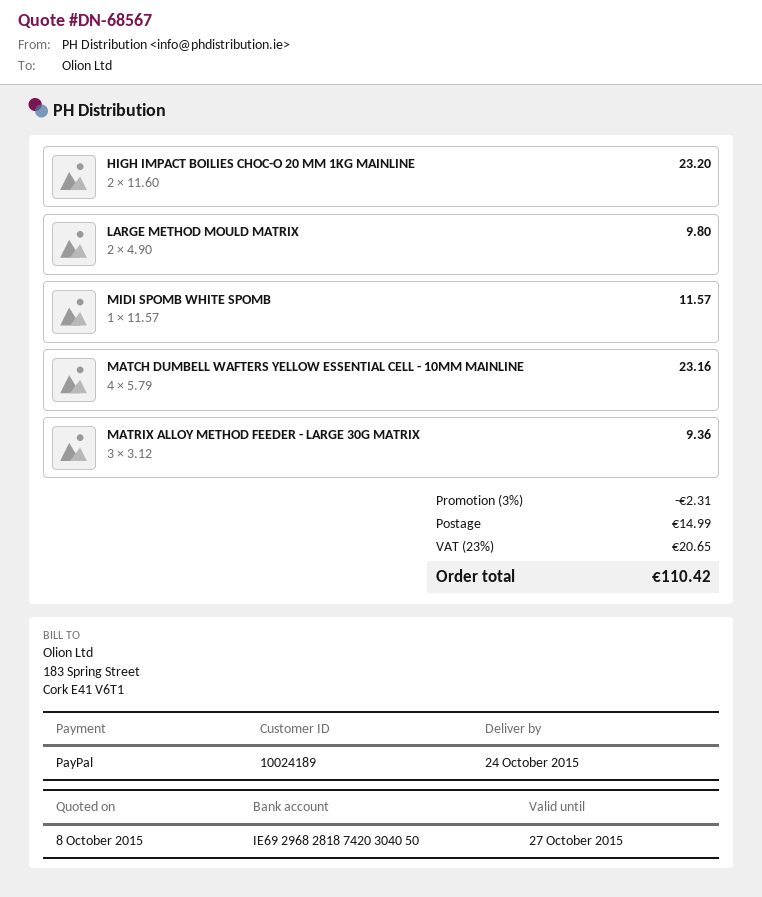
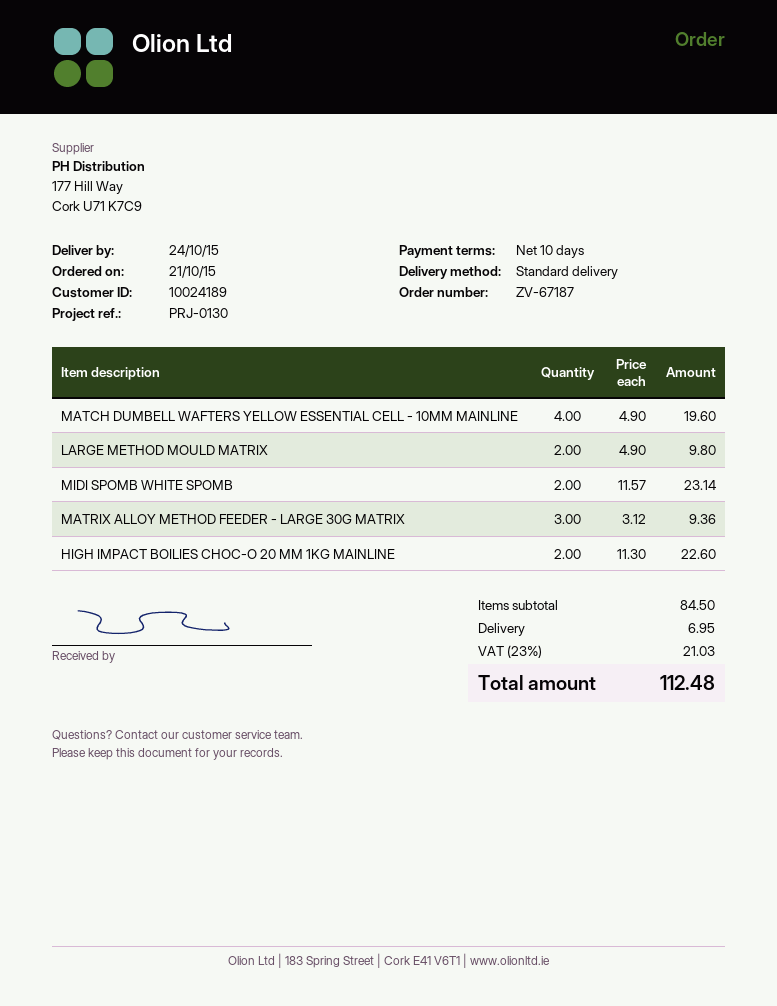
HIGH IMPACT BOILIES CHOC-O 20 MM 1KG MAINLINE: 2 x 11.60 = 23.20 -> 2 x 11.30 = 22.60
MIDI SPOMB WHITE SPOMB: 1 x 11.57 = 11.57 -> 2 x 11.57 = 23.14
MATCH DUMBELL WAFTERS YELLOW ESSENTIAL CELL - 10MM MAINLINE: 4 x 5.79 = 23.16 -> 4 x 4.90 = 19.60
discount: 3% = 2.31 -> none
shipping: 14.99 -> 6.95
tax: 23% = 20.65 -> 23% = 21.03
total: 110.42 -> 112.48

